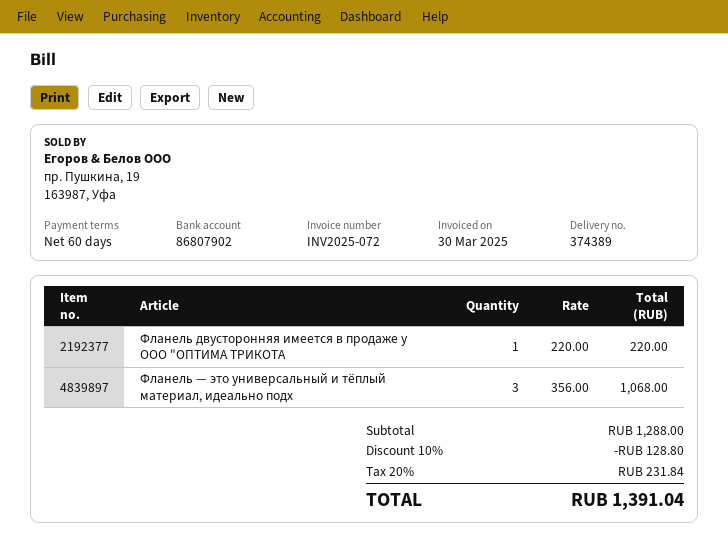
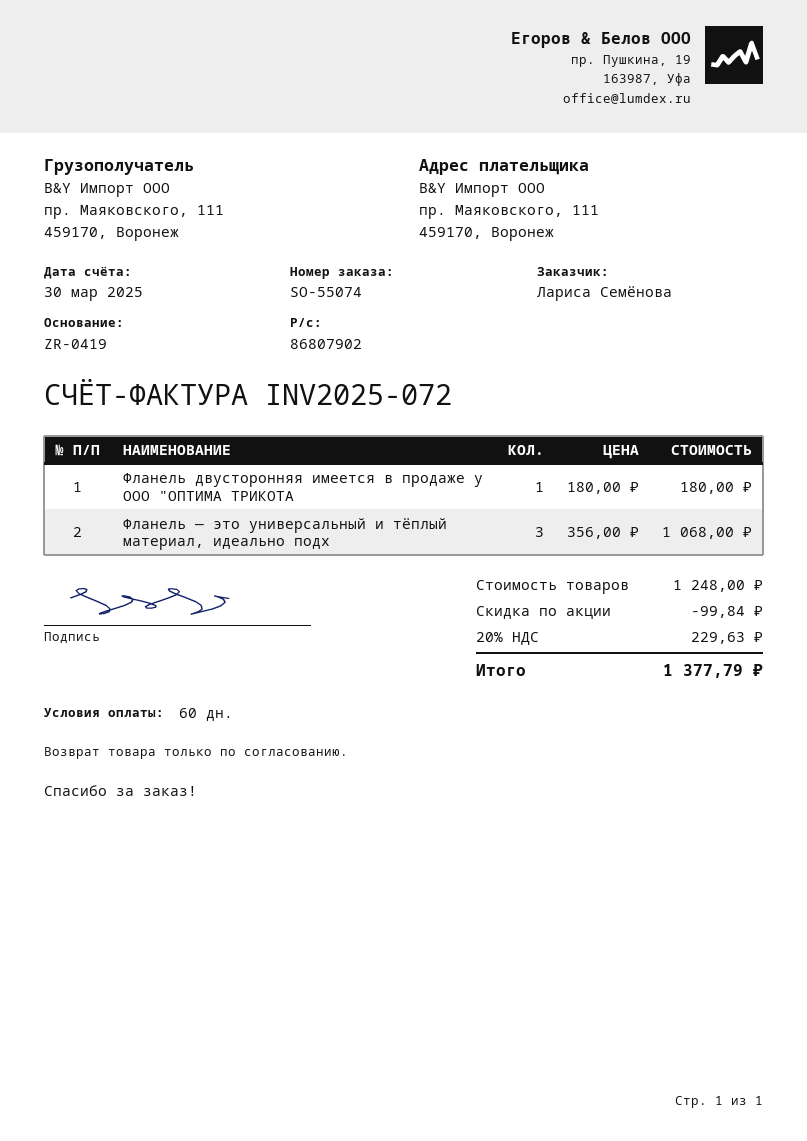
Фланель двусторонняя имеется в продаже у ООО "ОПТИМА ТРИКОТА: 1 x 220.00 = 220.00 -> 1 x 180.00 = 180.00
subtotal: 1288.00 -> 1248.00
discount: 128.80 -> 99.84
tax: 20% = 231.84 -> 20% = 229.63
total: 1391.04 -> 1377.79

